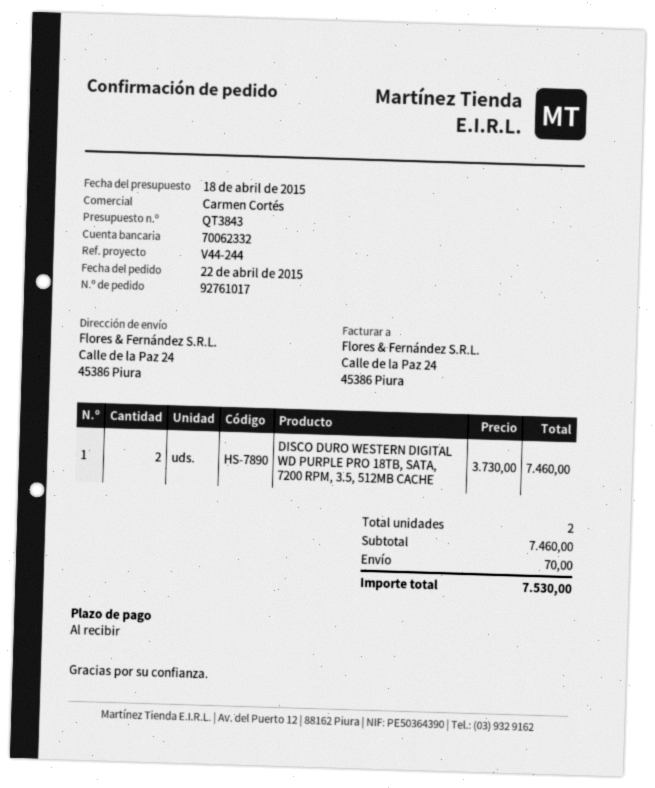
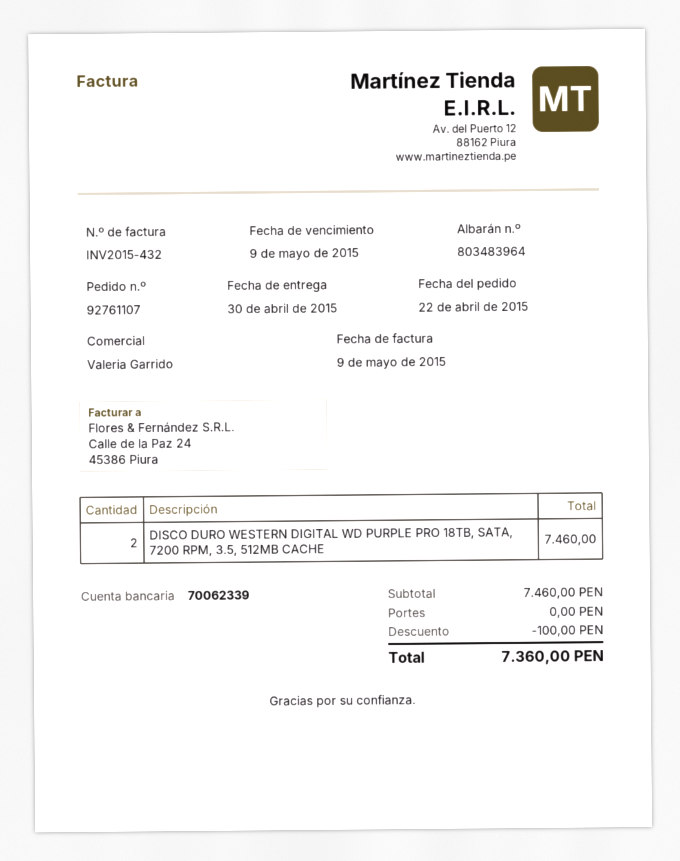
order number: 92761017 -> 92761107
sales rep: Carmen Cortés -> Valeria Garrido
bank account: 70062332 -> 70062339
discount: none -> 100.00
shipping: 70.00 -> 0.00
total: 7530.00 -> 7360.00

